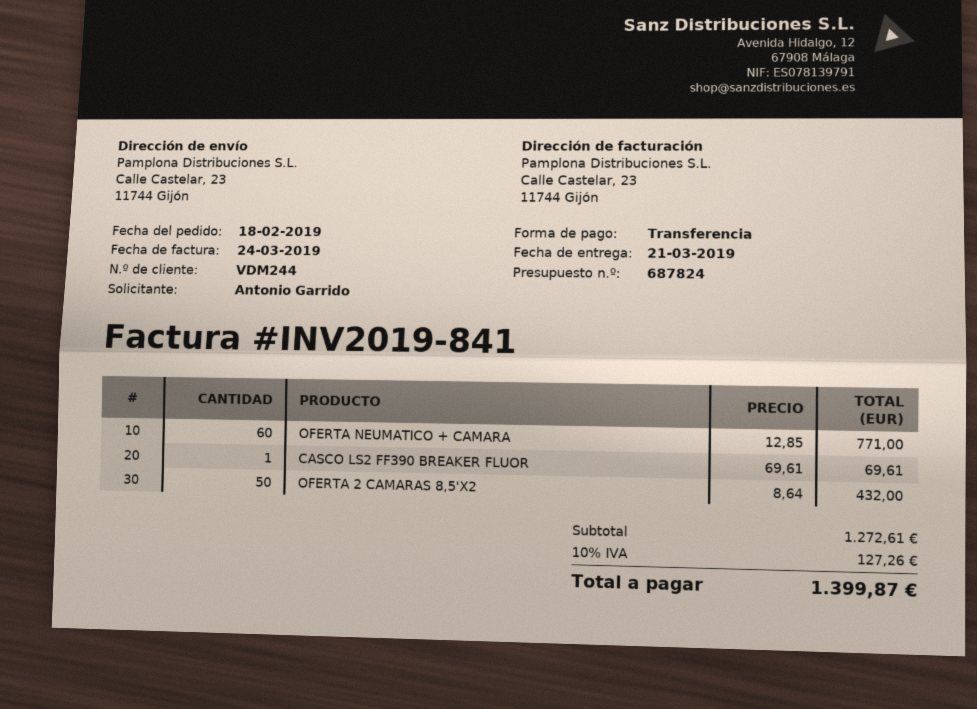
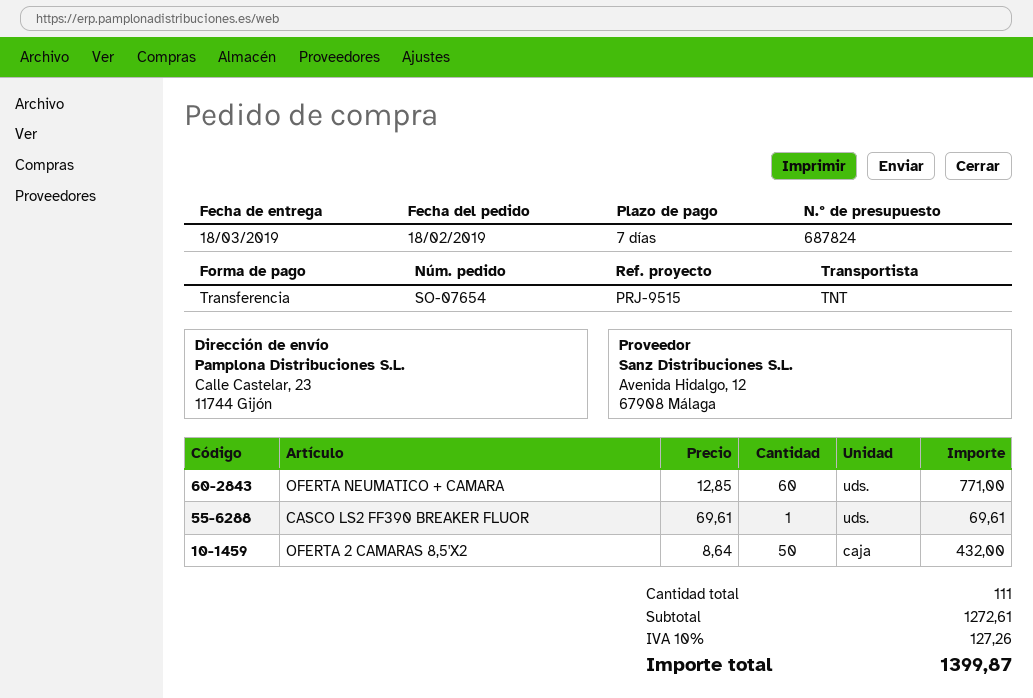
delivery date: 2019-03-21 -> 2019-03-18

